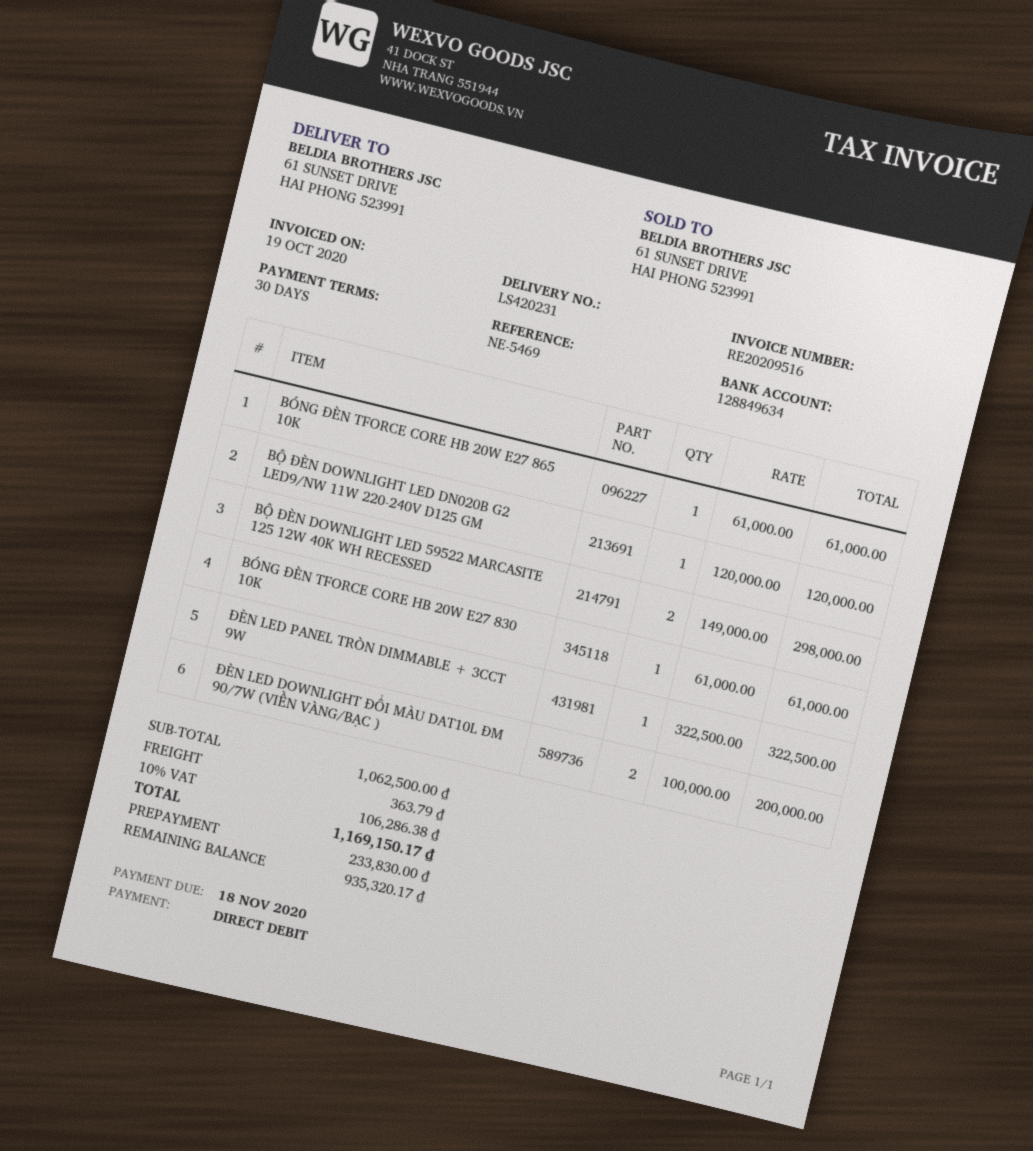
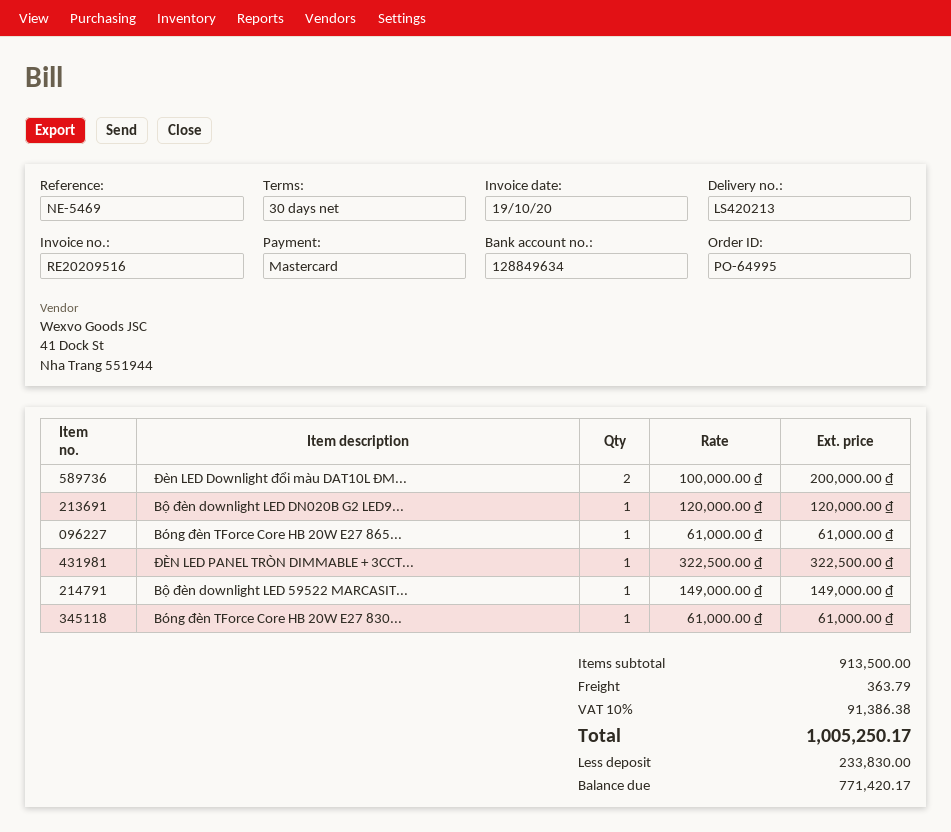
delivery note number: LS420231 -> LS420213
payment method: direct debit -> Mastercard
BỘ ĐÈN DOWNLIGHT LED 59522 MARCASITE 125 12W 40K WH RECESSED: 2 x 149000.00 = 298000.00 -> 1 x 149000.00 = 149000.00
subtotal: 1062500.00 -> 913500.00
tax: 10% = 106286.38 -> 10% = 91386.38
total: 1169150.17 -> 1005250.17
balance: 935320.17 -> 771420.17

